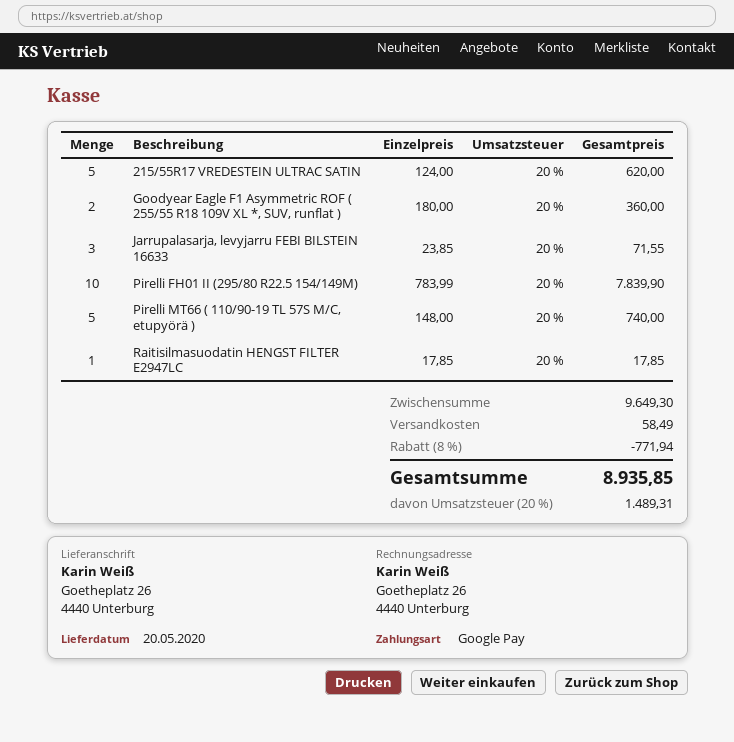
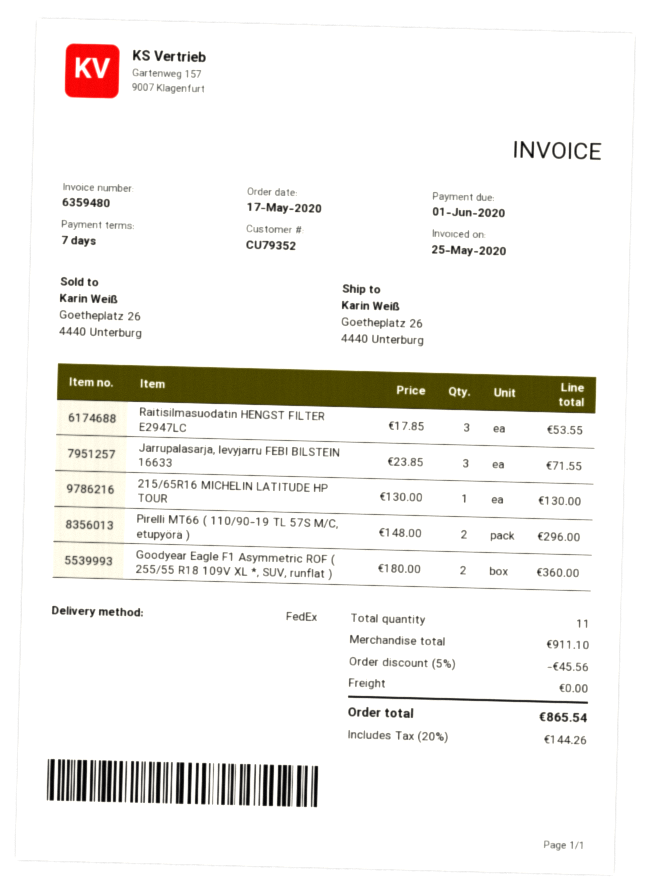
215/55R17 VREDESTEIN ULTRAC SATIN: 5 x 124.00 = 620.00 -> none
Pirelli FH01 II (295/80 R22.5 154/149M): 10 x 783.99 = 7839.90 -> none
Pirelli MT66 ( 110/90-19 TL 57S M/C, etupyörä ): 5 x 148.00 = 740.00 -> 2 x 148.00 = 296.00
Raitisilmasuodatin HENGST FILTER E2947LC: 1 x 17.85 = 17.85 -> 3 x 17.85 = 53.55
215/65R16 MICHELIN LATITUDE HP TOUR: none -> 1 x 130.00 = 130.00
subtotal: 9649.30 -> 911.10
discount: 8% = 771.94 -> 5% = 45.56
shipping: 58.49 -> 0.00
tax: 20% = 1489.31 -> 20% = 144.26
total: 8935.85 -> 865.54

